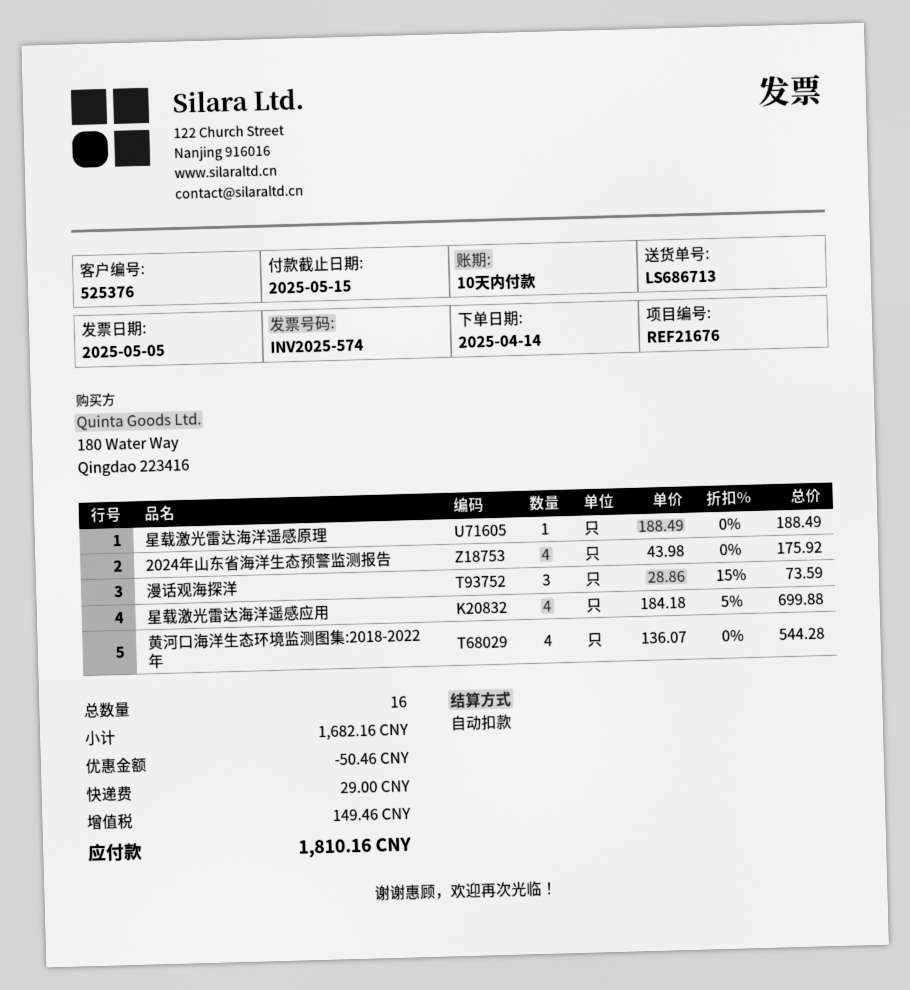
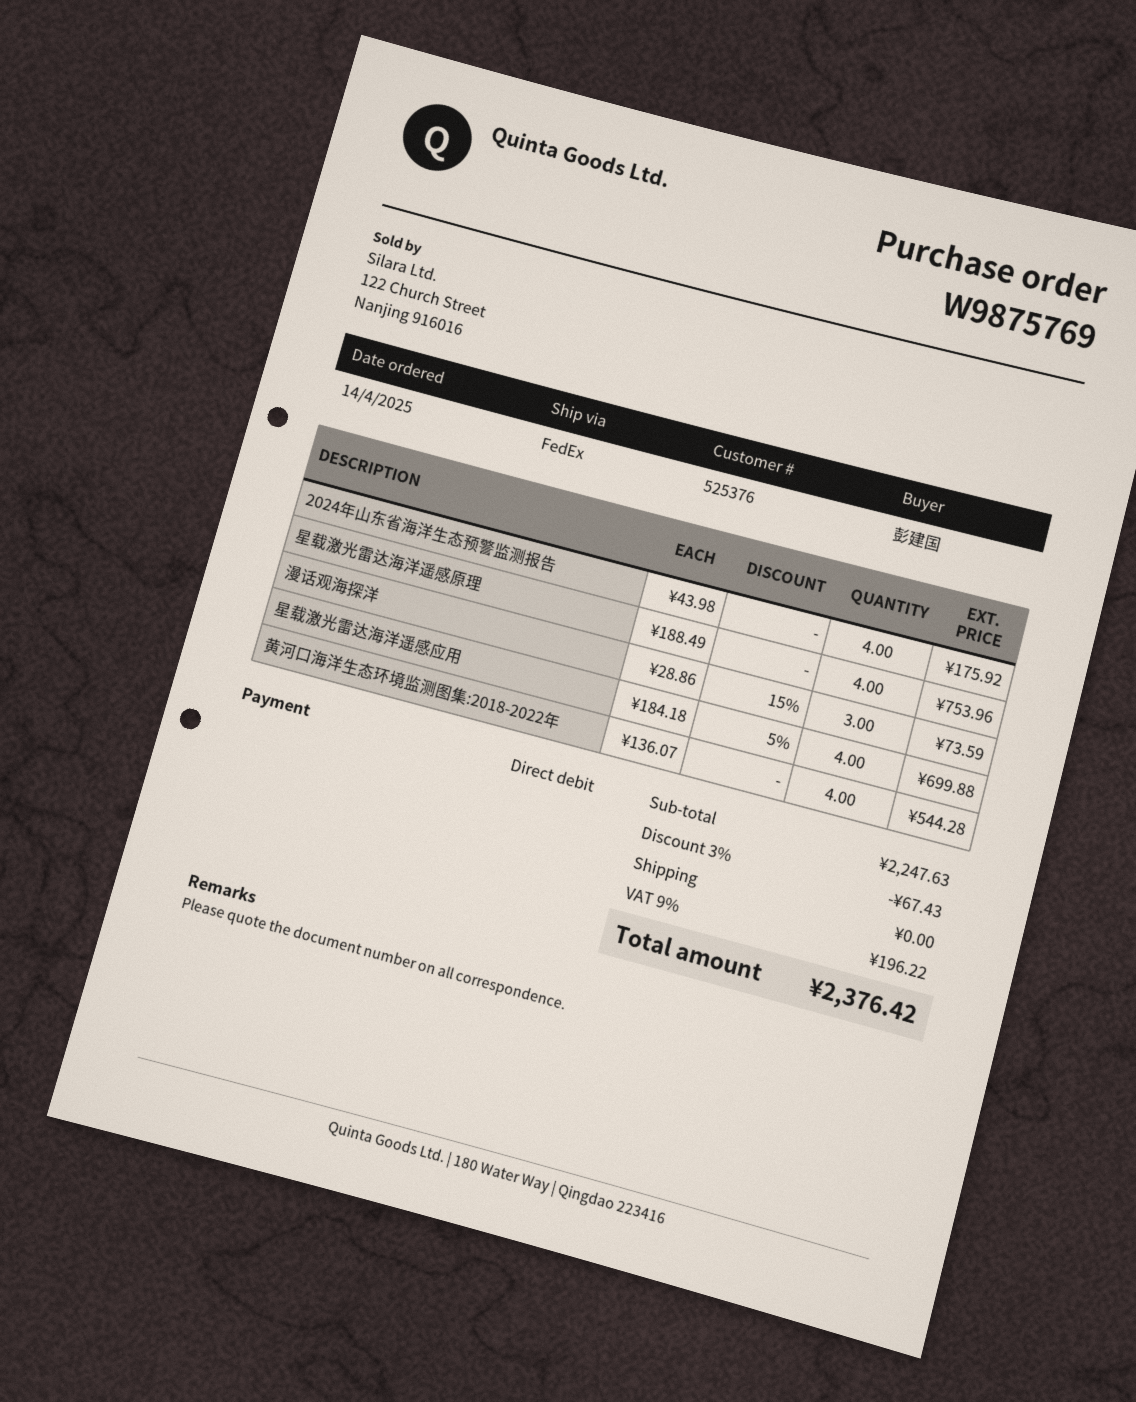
星载激光雷达海洋遥感原理: 1 x 188.49 = 188.49 -> 4 x 188.49 = 753.96
subtotal: 1682.16 -> 2247.63
discount: 50.46 -> 67.43
shipping: 29.00 -> 0.00
tax: 149.46 -> 196.22
total: 1810.16 -> 2376.42

